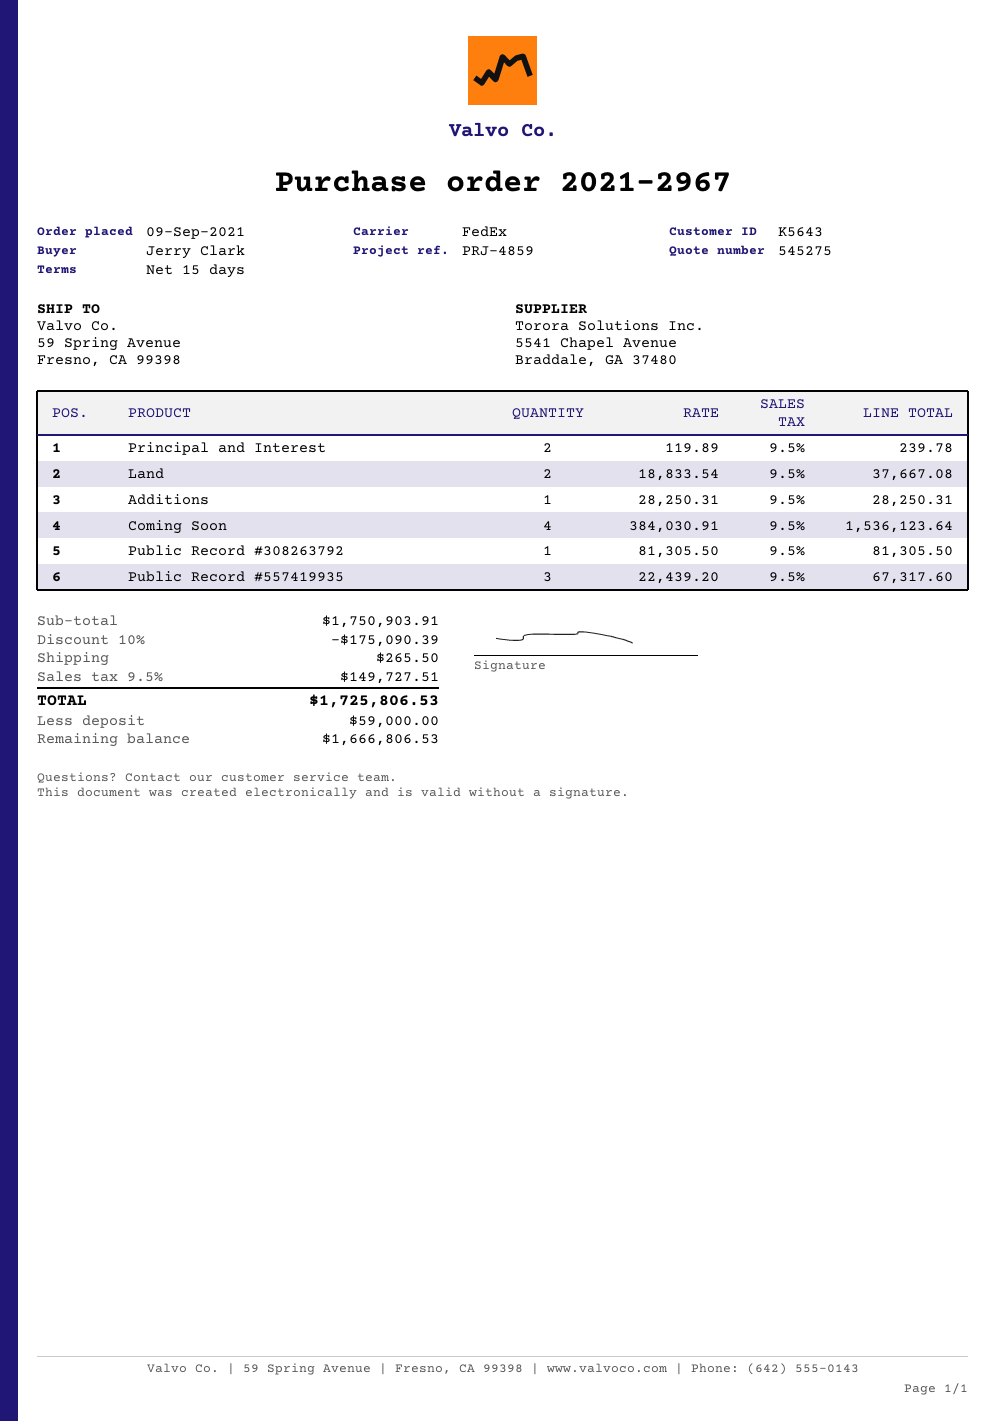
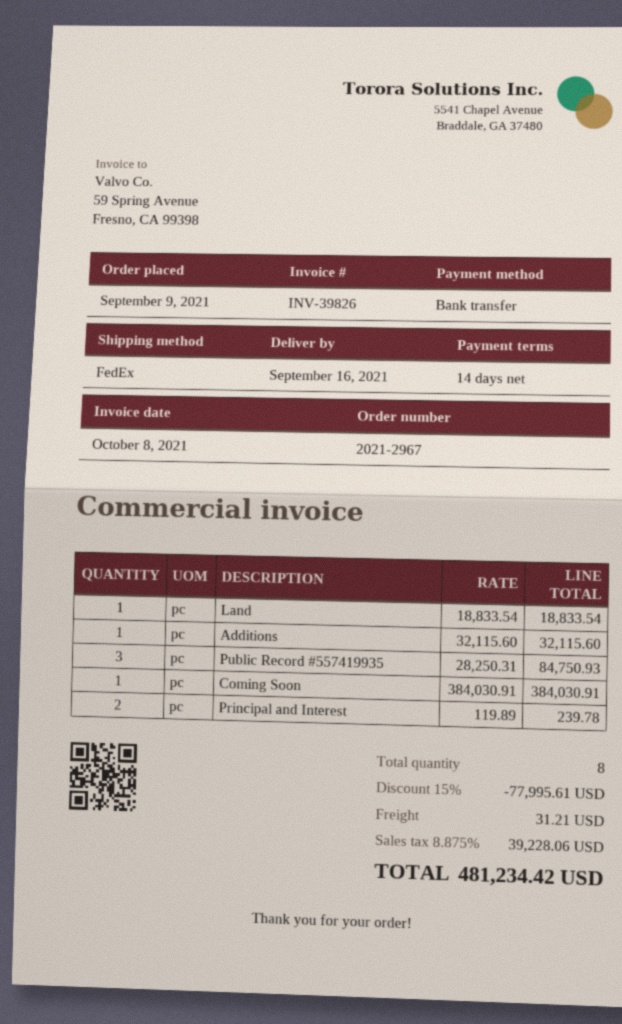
payment terms: 15 days -> 14 days
Land: 2 x 18833.54 = 37667.08 -> 1 x 18833.54 = 18833.54
Additions: 1 x 28250.31 = 28250.31 -> 1 x 32115.60 = 32115.60
Coming Soon: 4 x 384030.91 = 1536123.64 -> 1 x 384030.91 = 384030.91
Public Record #308263792: 1 x 81305.50 = 81305.50 -> none
Public Record #557419935: 3 x 22439.20 = 67317.60 -> 3 x 28250.31 = 84750.93
discount: 10% = 175090.39 -> 15% = 77995.61
shipping: 265.50 -> 31.21
tax: 9.5% = 149727.51 -> 8.875% = 39228.06
total: 1725806.53 -> 481234.42

